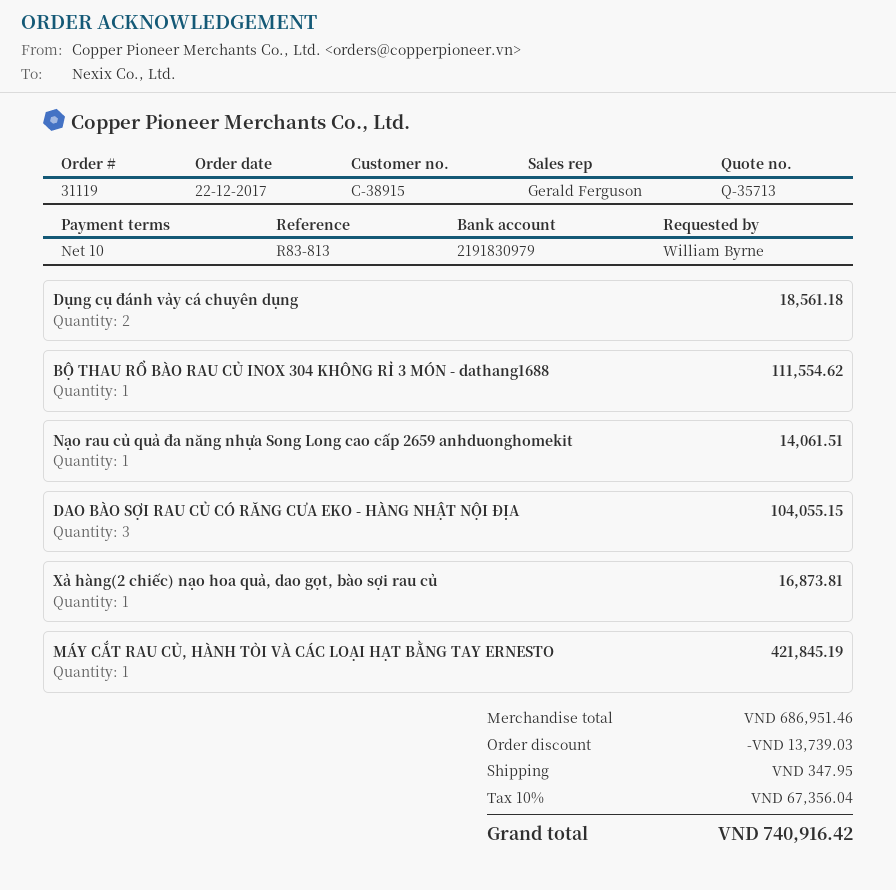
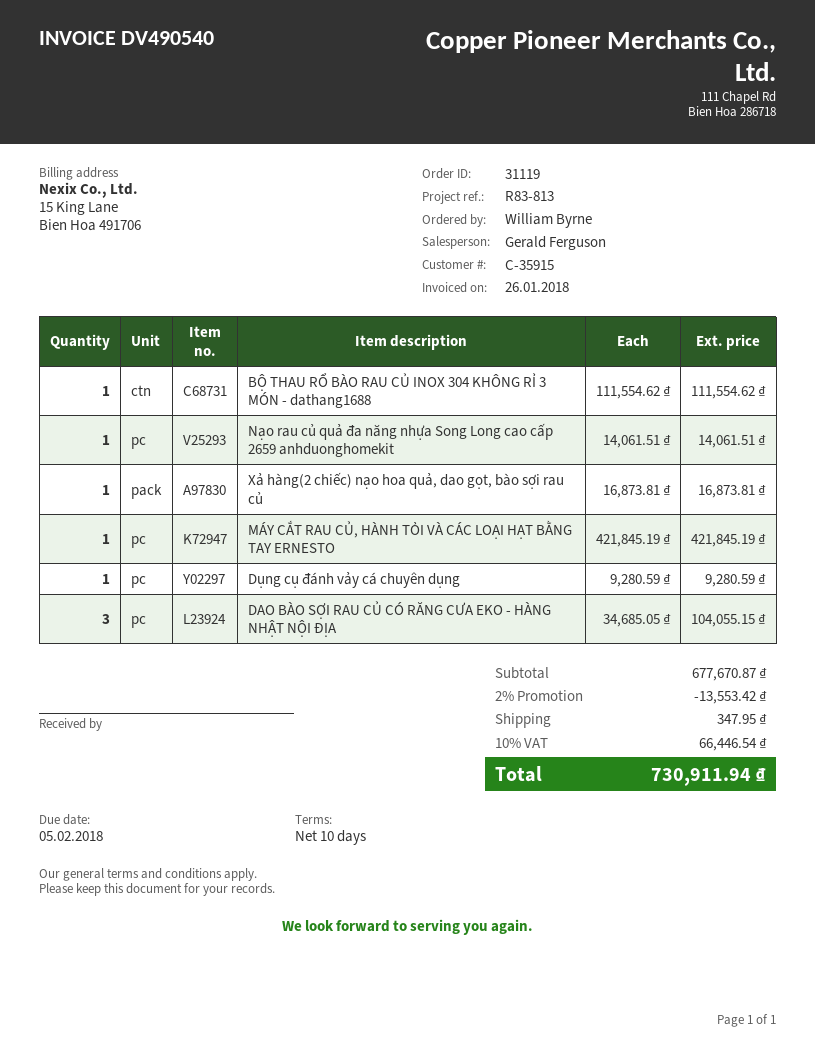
customer number: C-38915 -> C-35915
Dụng cụ đánh vảy cá chuyên dụng: 2 for 18561.18 -> 1 for 9280.59
subtotal: 686951.46 -> 677670.87
discount: 13739.03 -> 13553.42
tax: 10% = 67356.04 -> 10% = 66446.54
total: 740916.42 -> 730911.94

